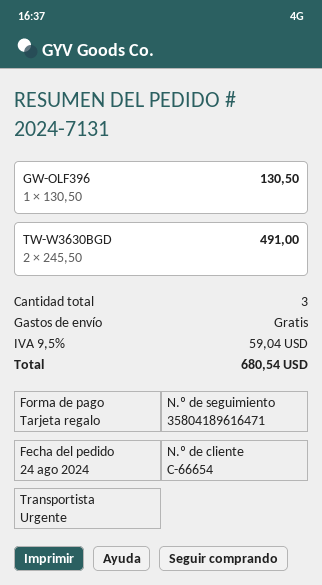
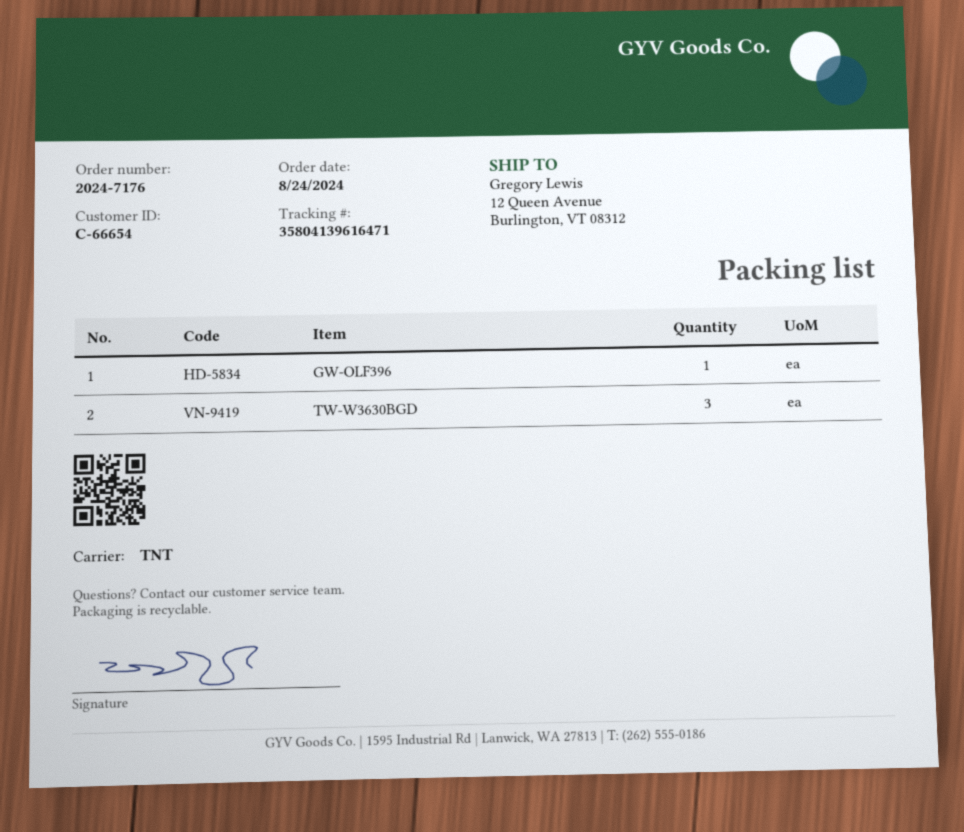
order number: 2024-7131 -> 2024-7176
shipping method: express -> TNT
tracking number: 35804189616471 -> 35804139616471
TW-W3630BGD: 2 -> 3

